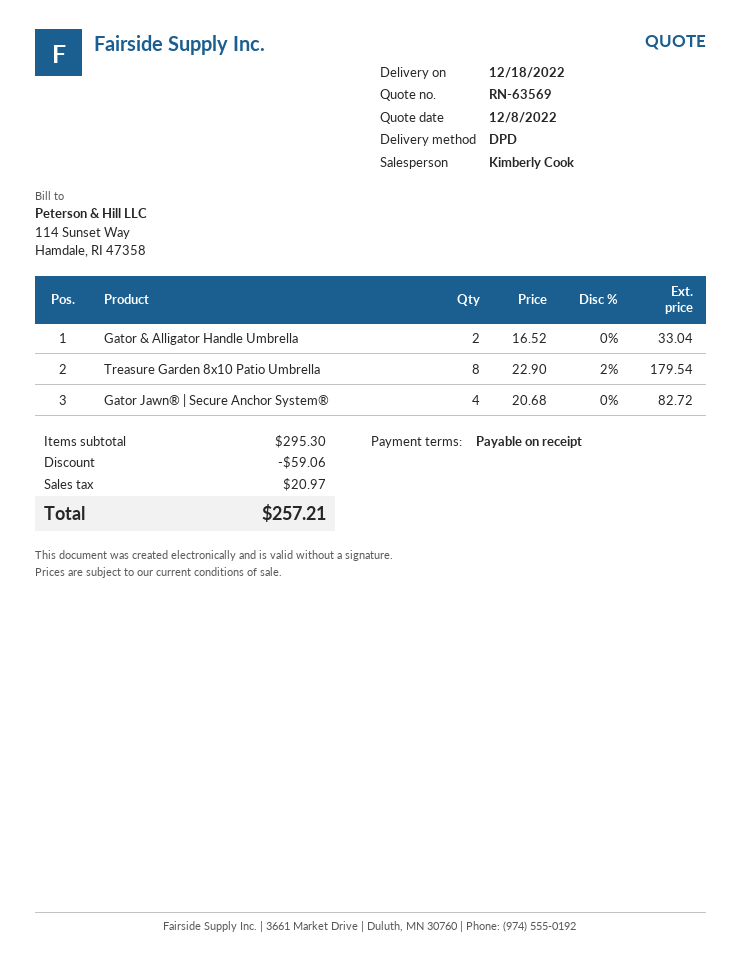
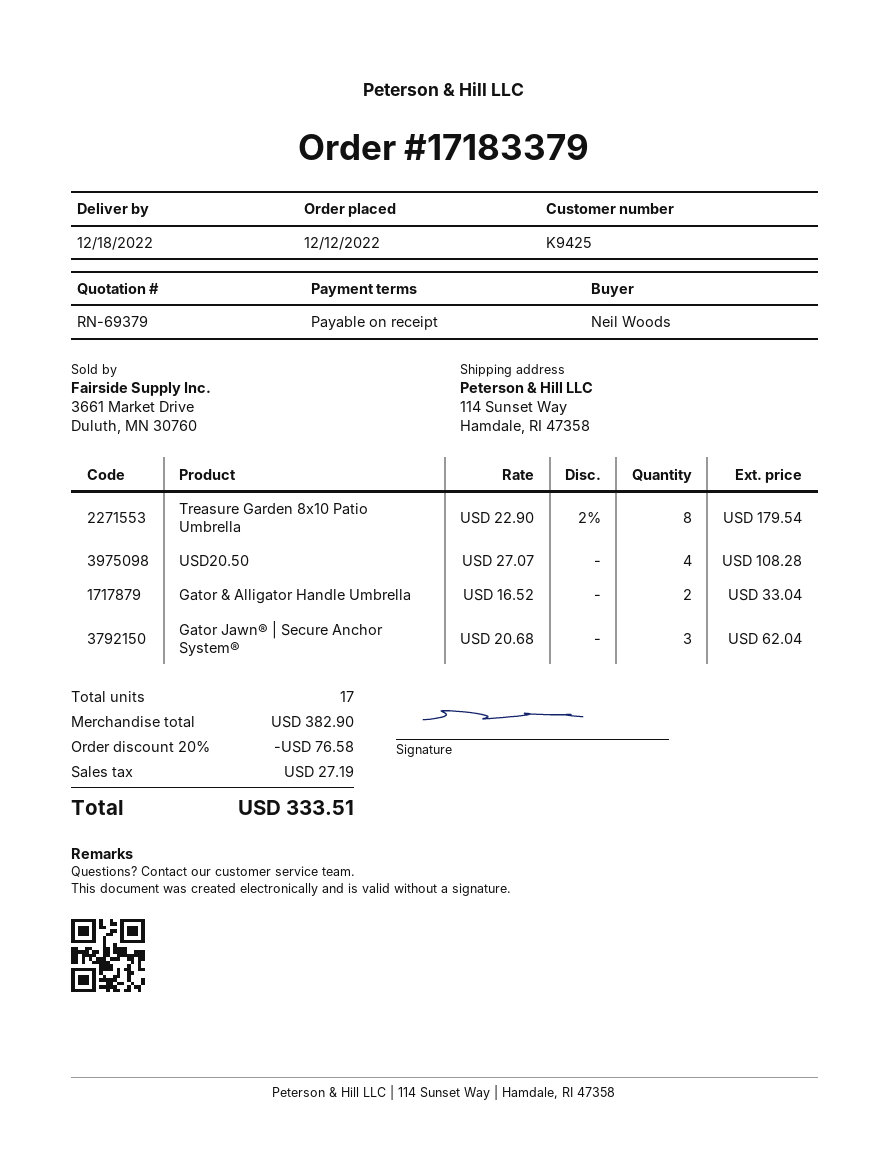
quote number: RN-63569 -> RN-69379
Gator Jawn® | Secure Anchor System®: 4 x 20.68 = 82.72 -> 3 x 20.68 = 62.04
USD20.50: none -> 4 x 27.07 = 108.28
subtotal: 295.30 -> 382.90
discount: 59.06 -> 76.58
tax: 20.97 -> 27.19
total: 257.21 -> 333.51

